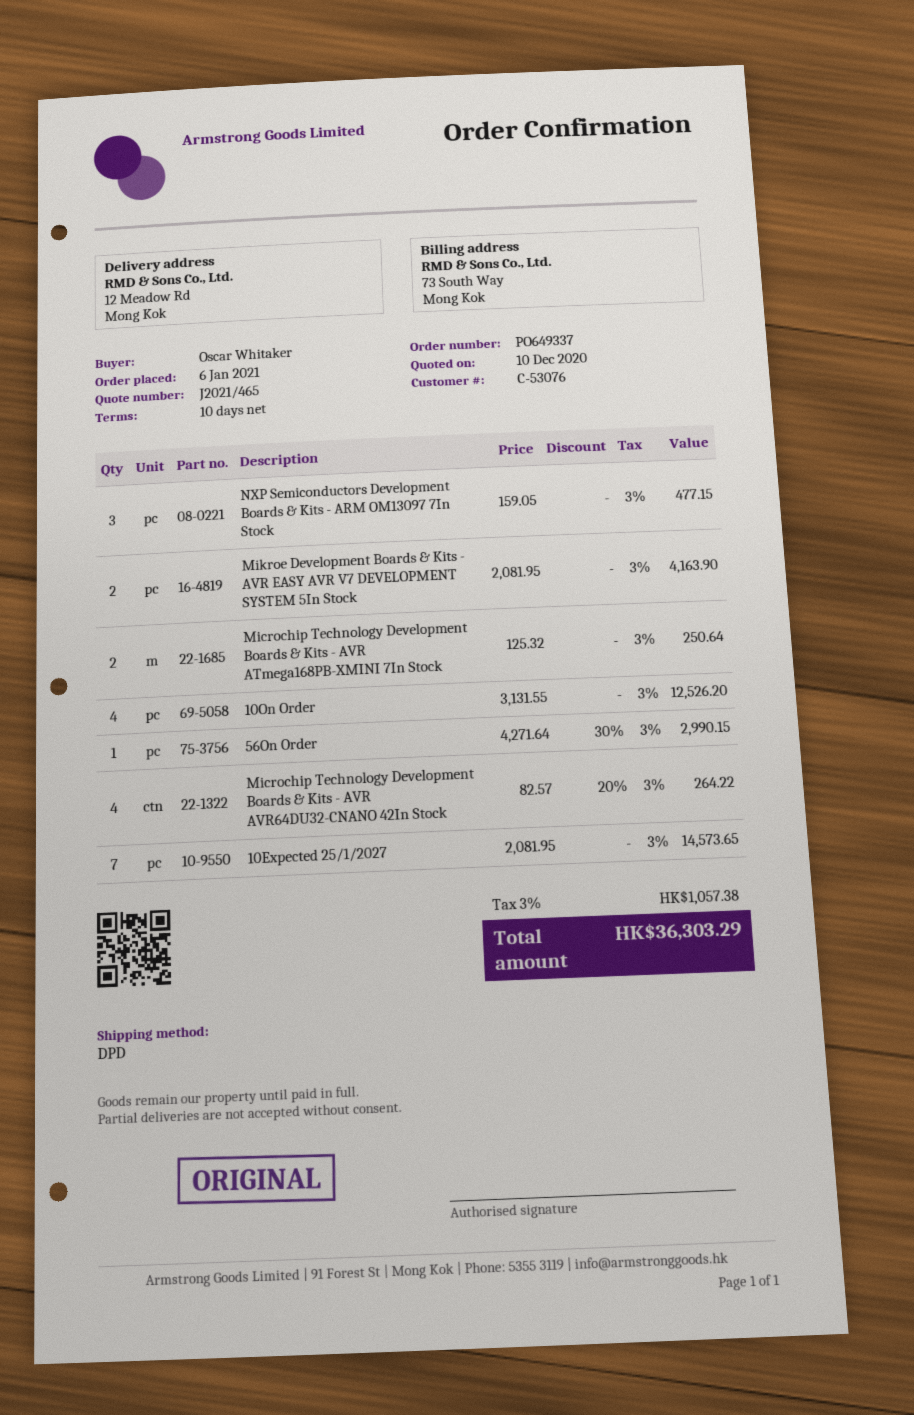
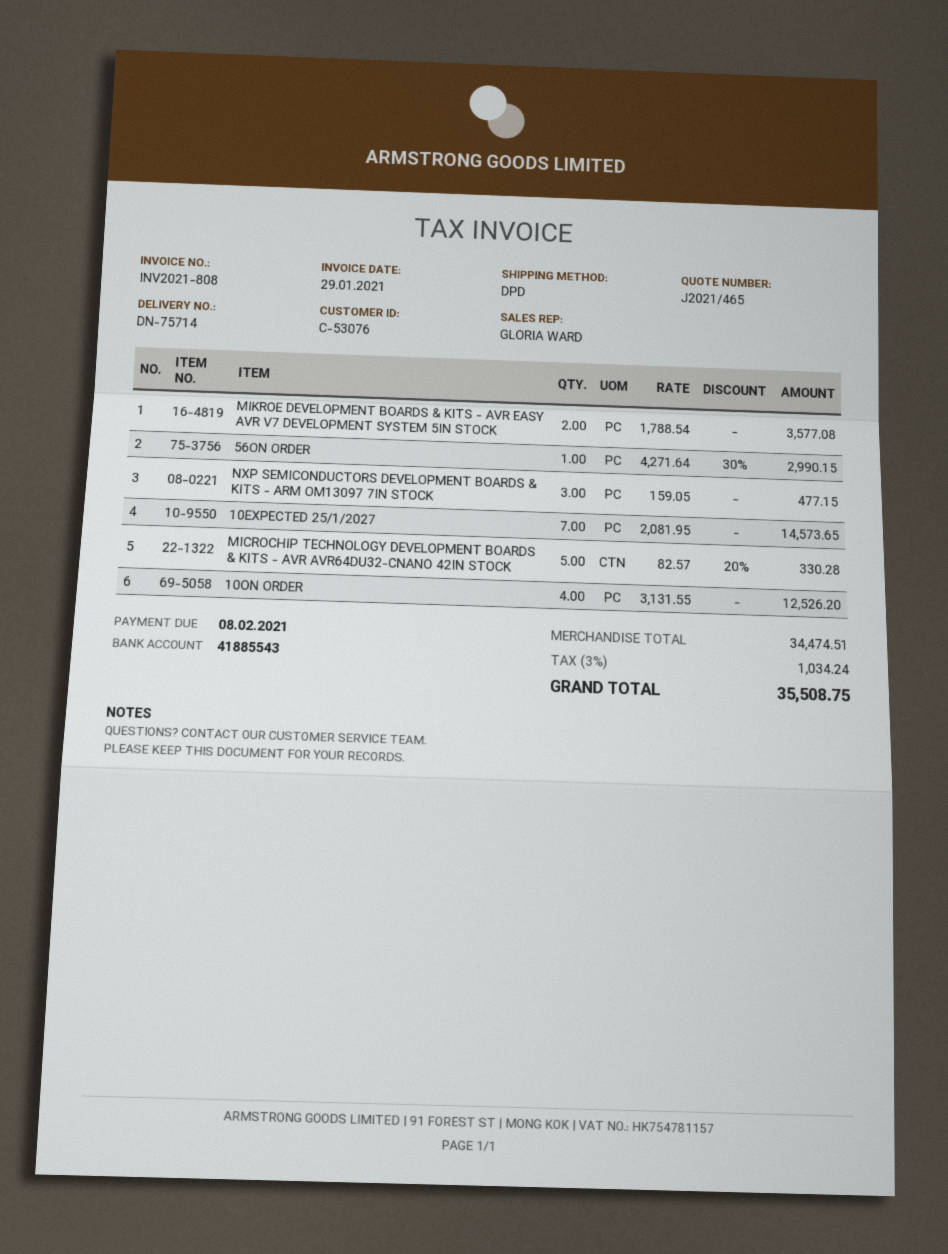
Mikroe Development Boards & Kits - AVR EASY AVR V7 DEVELOPMENT SYSTEM 5In Stock: 2 x 2081.95 = 4163.90 -> 2 x 1788.54 = 3577.08
Microchip Technology Development Boards & Kits - AVR ATmega168PB-XMINI 7In Stock: 2 x 125.32 = 250.64 -> none
Microchip Technology Development Boards & Kits - AVR AVR64DU32-CNANO 42In Stock: 4 x 82.57 - 20% = 264.22 -> 5 x 82.57 - 20% = 330.28
tax: 3% = 1057.38 -> 3% = 1034.24
total: 36303.29 -> 35508.75

